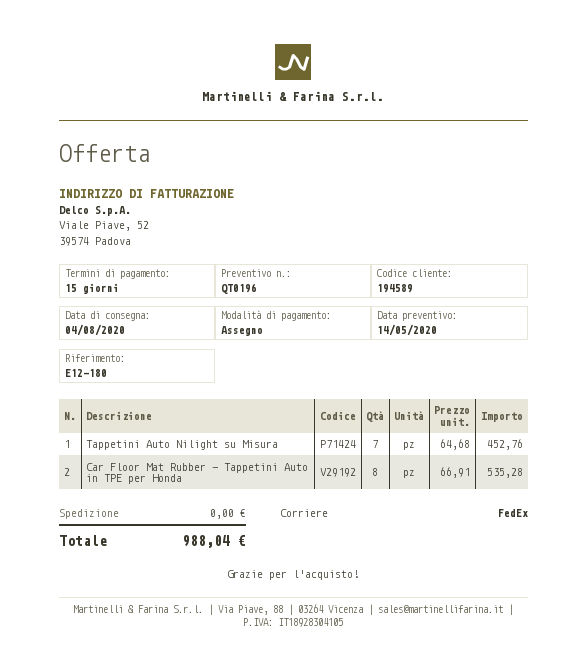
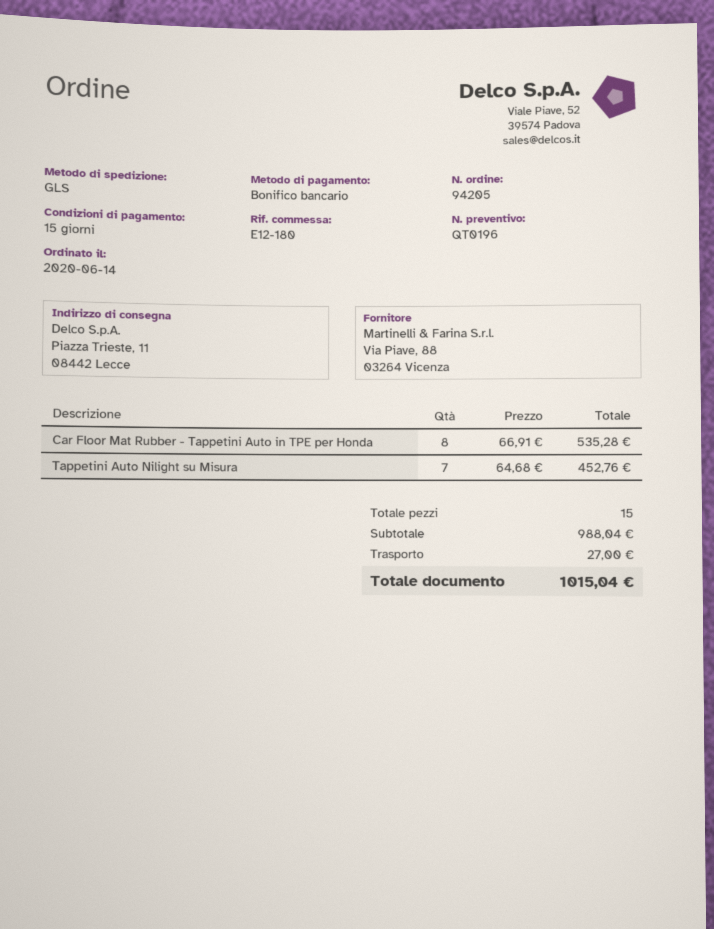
payment method: cheque -> bank transfer
shipping method: FedEx -> GLS
shipping: 0.00 -> 27.00
total: 988.04 -> 1015.04

